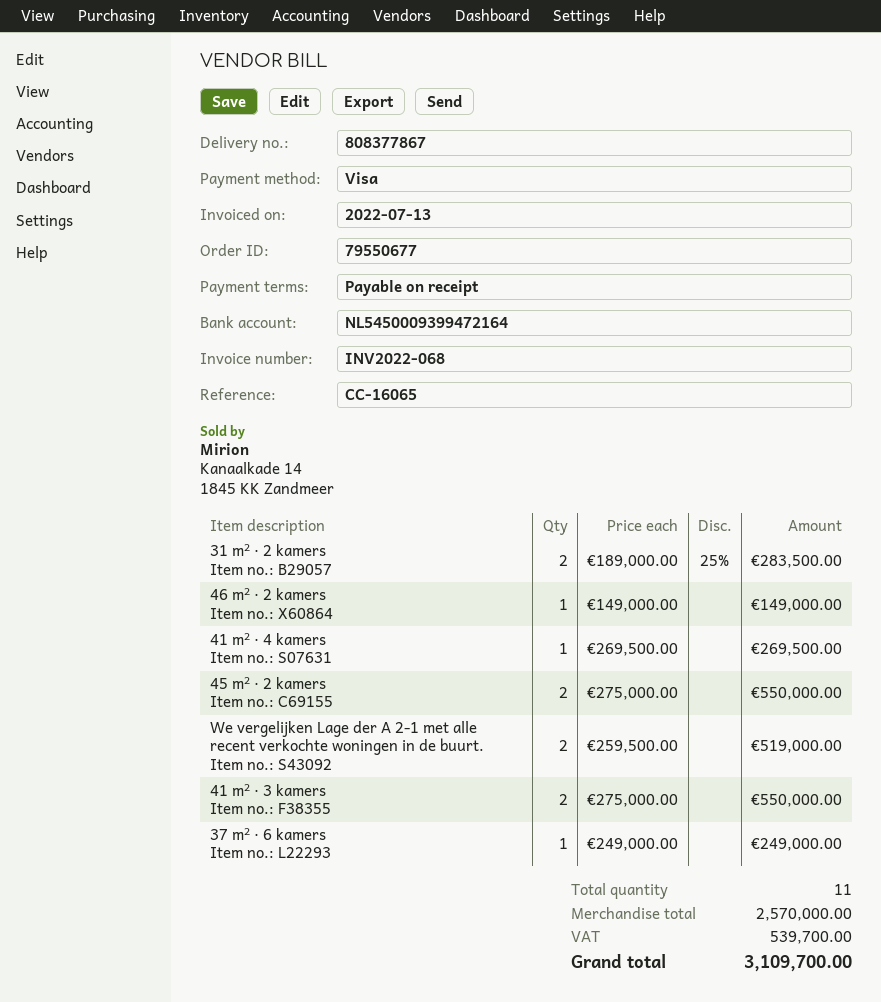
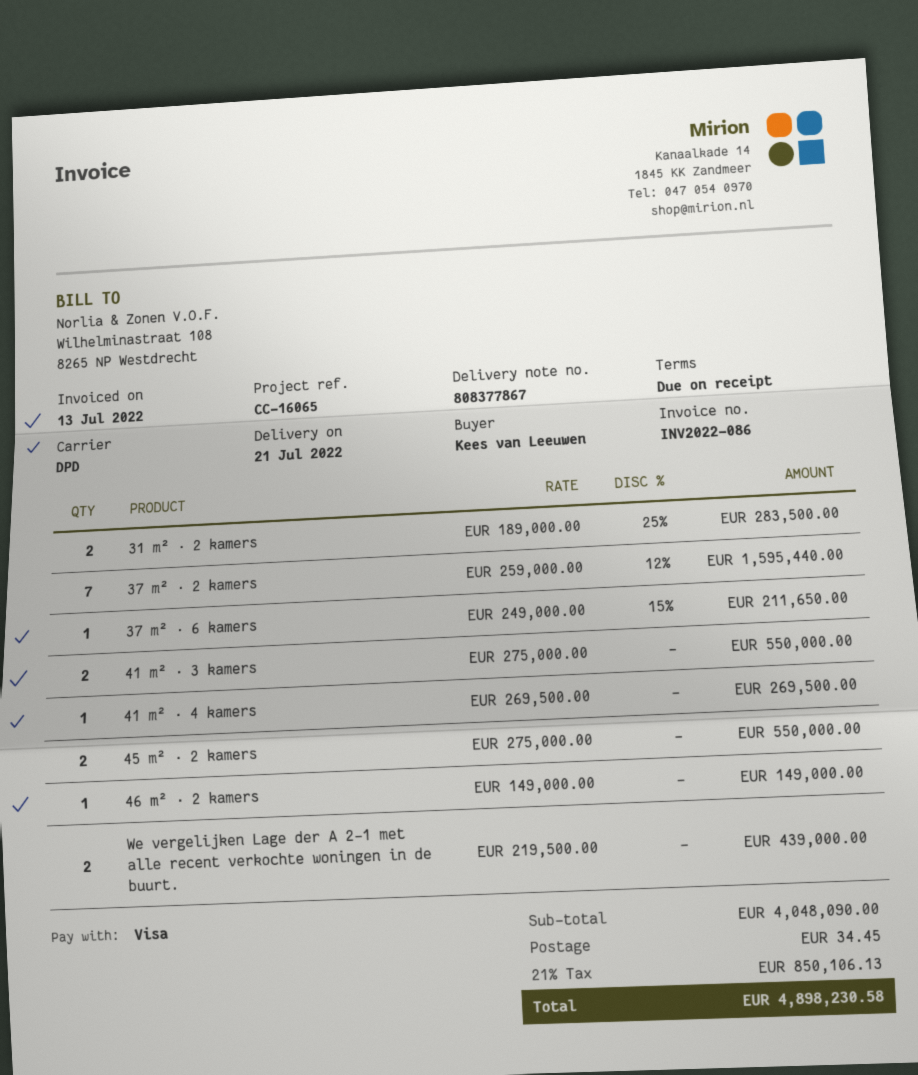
invoice number: INV2022-068 -> INV2022-086
We vergelijken Lage der A 2-1 met alle recent verkochte woningen in de buurt.: 2 x 259500.00 = 519000.00 -> 2 x 219500.00 = 439000.00
37 m² · 6 kamers: 1 x 249000.00 = 249000.00 -> 1 x 249000.00 - 15% = 211650.00
37 m² · 2 kamers: none -> 7 x 259000.00 - 12% = 1595440.00
subtotal: 2570000.00 -> 4048090.00
shipping: none -> 34.45
tax: 539700.00 -> 850106.13
total: 3109700.00 -> 4898230.58

